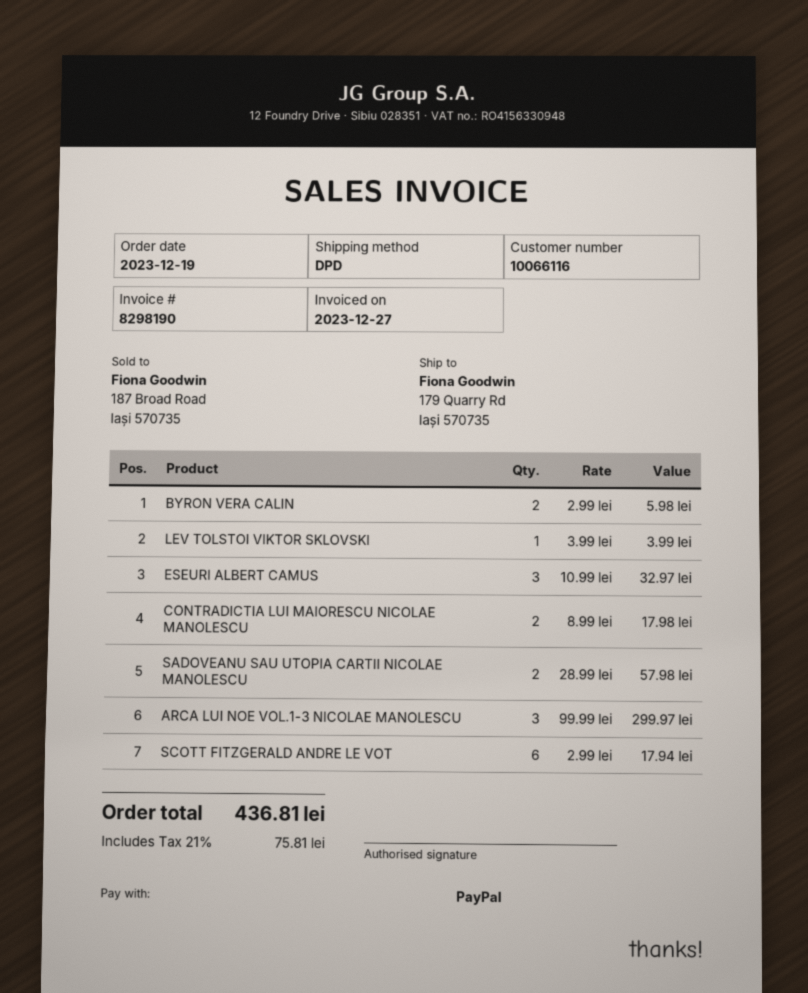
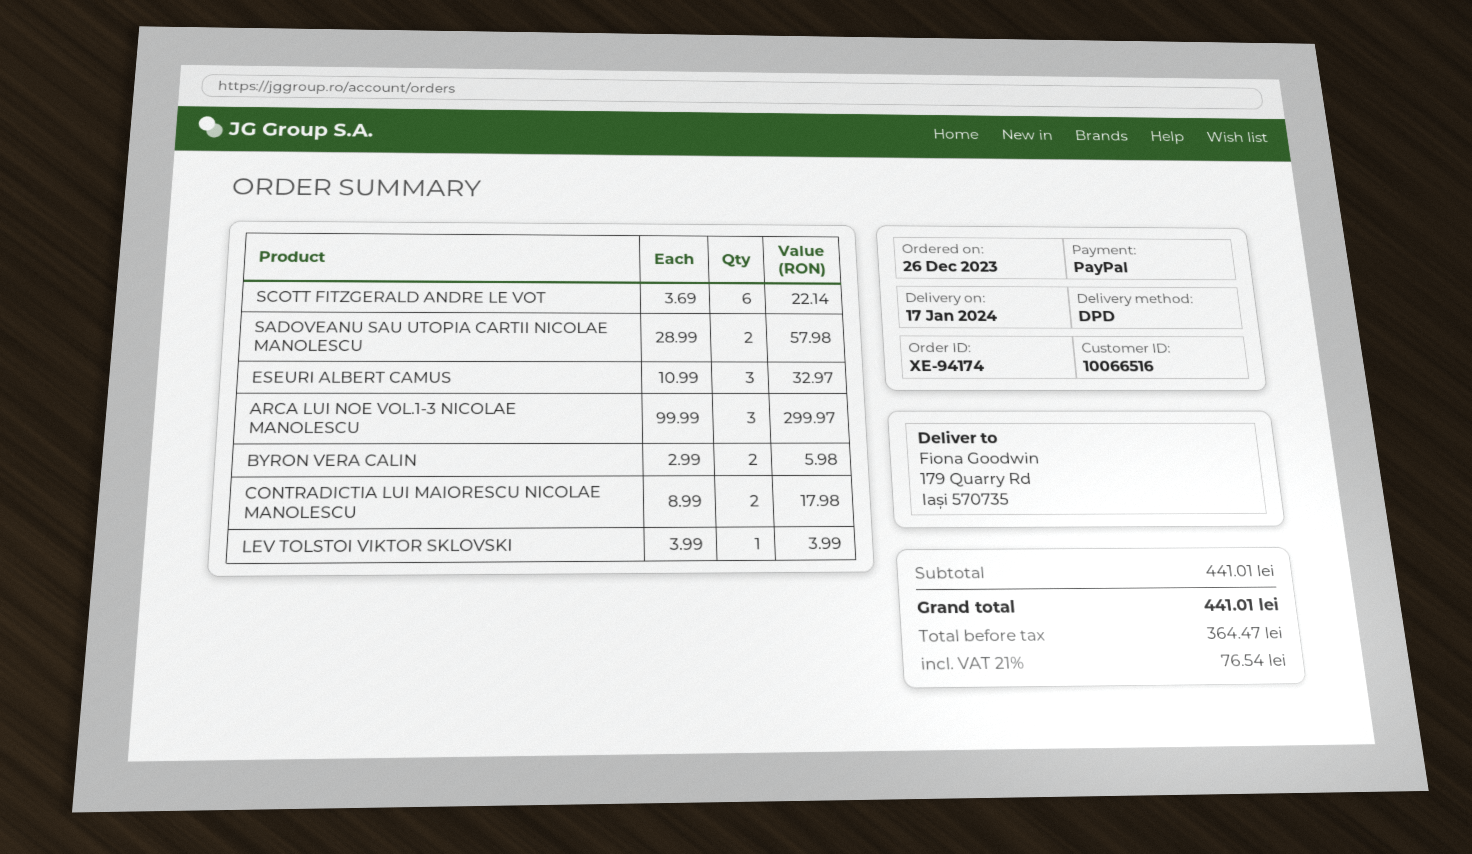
order date: 2023-12-19 -> 2023-12-26
customer number: 10066116 -> 10066516
SCOTT FITZGERALD ANDRE LE VOT: 6 x 2.99 = 17.94 -> 6 x 3.69 = 22.14
tax: 21% = 75.81 -> 21% = 76.54
total: 436.81 -> 441.01

